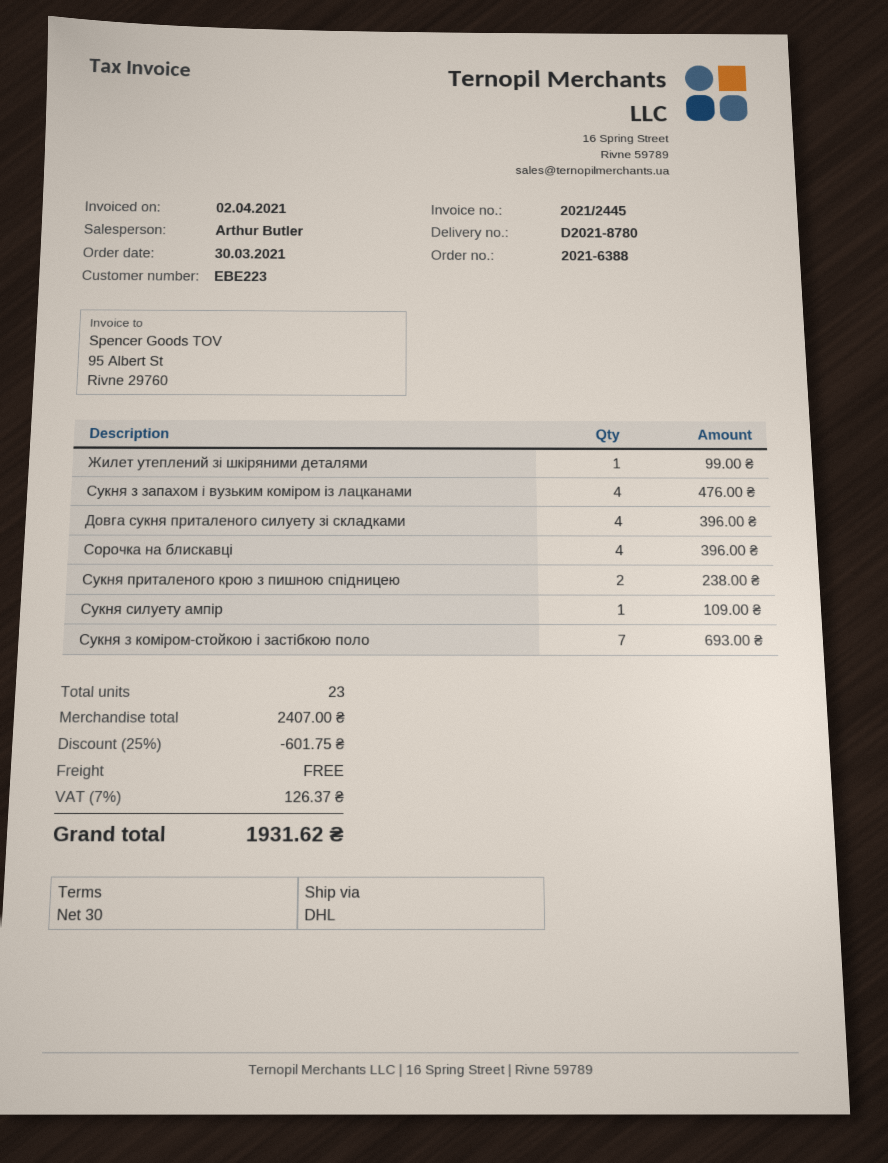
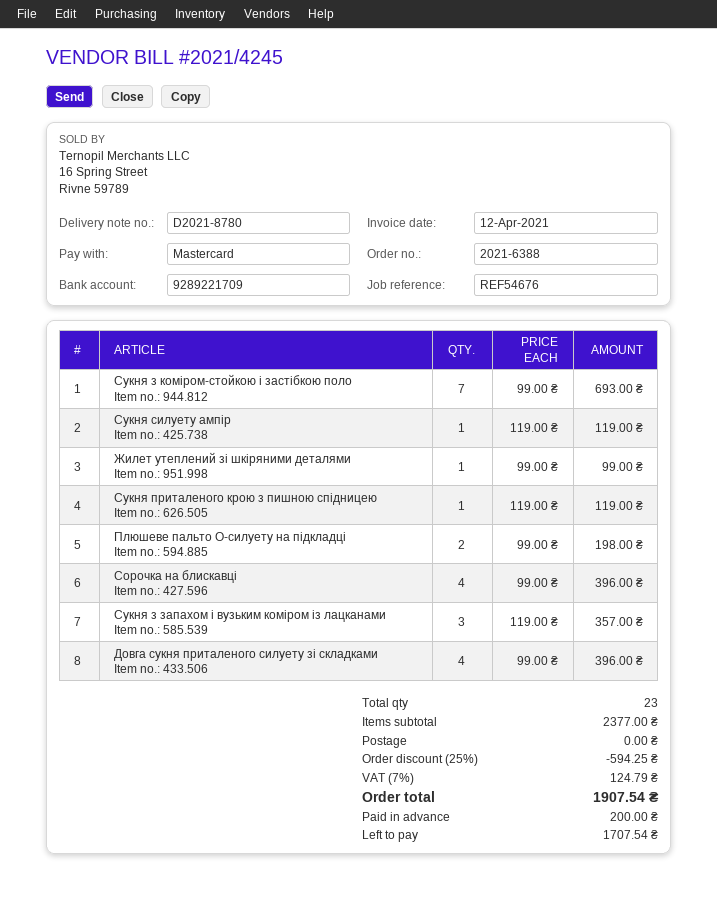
invoice number: 2021/2445 -> 2021/4245
invoice date: 2021-04-02 -> 2021-04-12
Сукня з запахом і вузьким коміром із лацканами: 4 for 476.00 -> 3 for 357.00
Сукня приталеного крою з пишною спідницею: 2 for 238.00 -> 1 for 119.00
Сукня силуету ампір: 1 for 109.00 -> 1 for 119.00
Плюшеве пальто О-силуету на підкладці: none -> 2 for 198.00
subtotal: 2407.00 -> 2377.00
discount: 25% = 601.75 -> 25% = 594.25
tax: 7% = 126.37 -> 7% = 124.79
total: 1931.62 -> 1907.54

